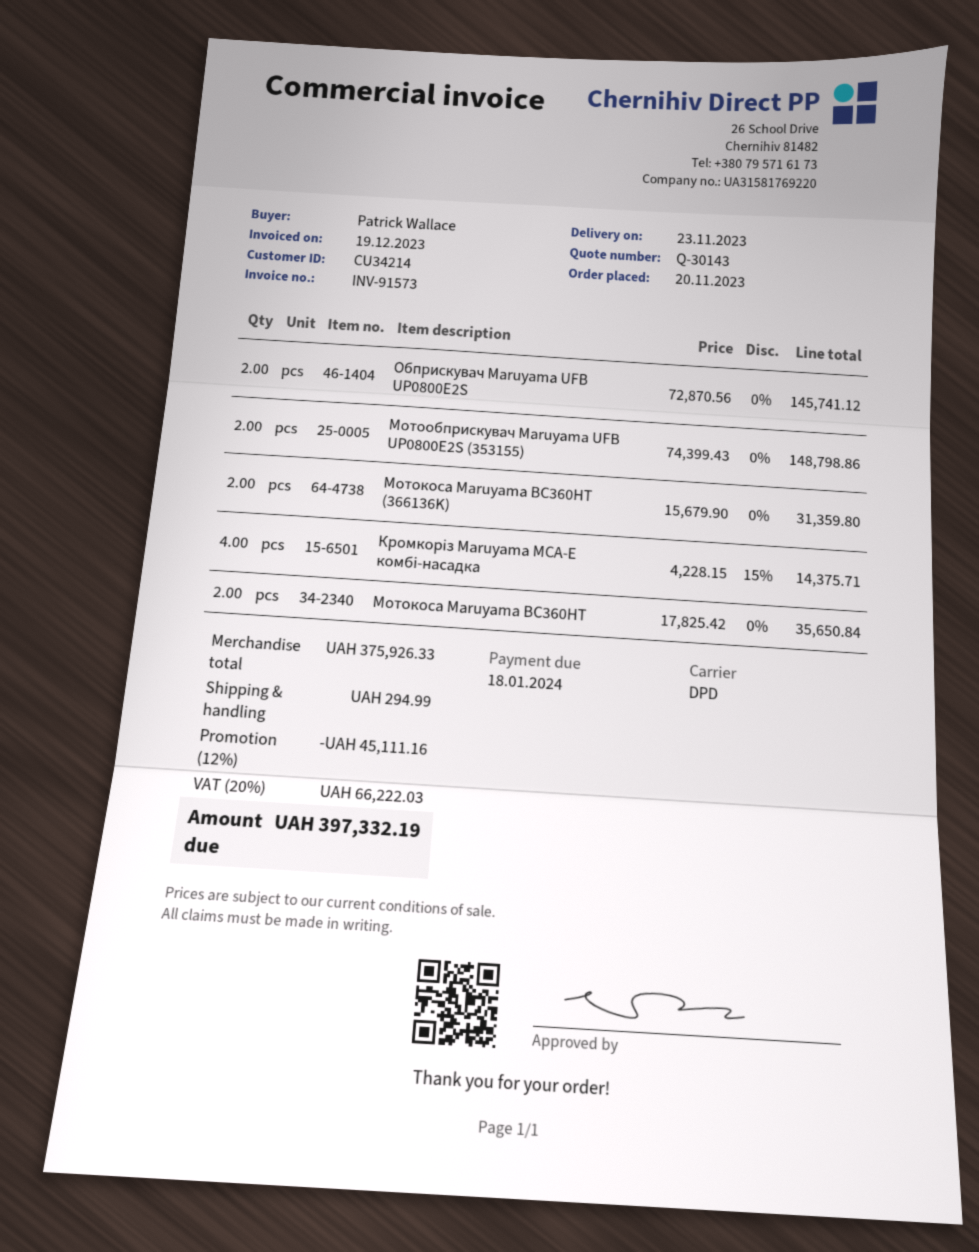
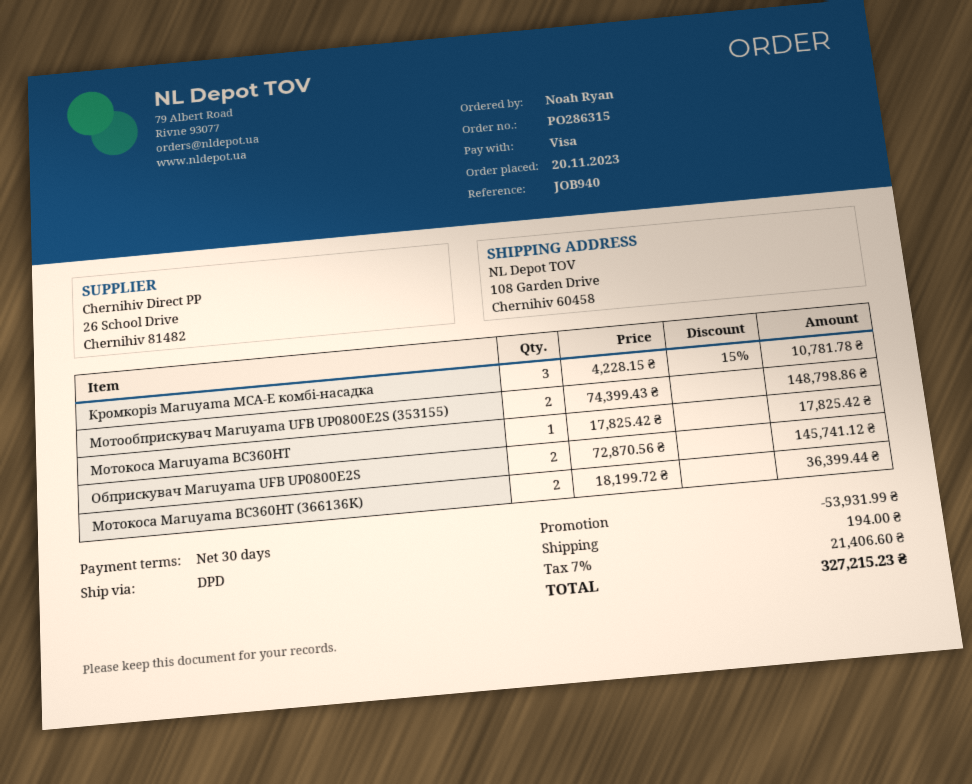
ordered by: Patrick Wallace -> Noah Ryan
Мотокоса Maruyama BC360HT (366136K): 2 x 15679.90 = 31359.80 -> 2 x 18199.72 = 36399.44
Кромкоріз Maruyama MCA-Е комбі-насадка: 4 x 4228.15 - 15% = 14375.71 -> 3 x 4228.15 - 15% = 10781.78
Мотокоса Maruyama BC360HT: 2 x 17825.42 = 35650.84 -> 1 x 17825.42 = 17825.42
discount: 45111.16 -> 53931.99
shipping: 294.99 -> 194.00
tax: 20% = 66222.03 -> 7% = 21406.60
total: 397332.19 -> 327215.23

